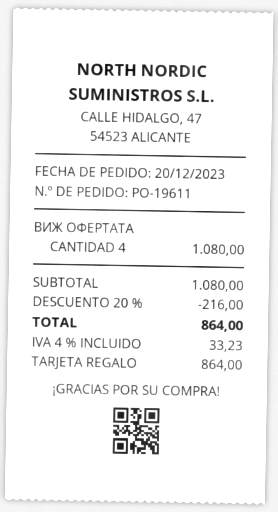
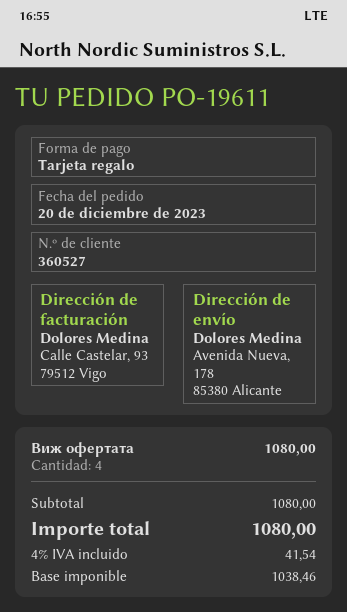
discount: 20% = 216.00 -> none
tax: 4% = 33.23 -> 4% = 41.54
total: 864.00 -> 1080.00

